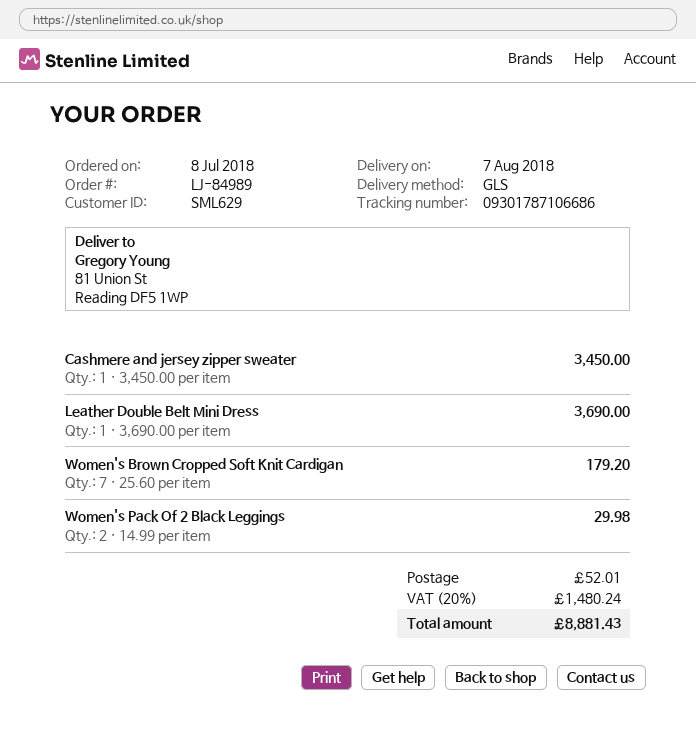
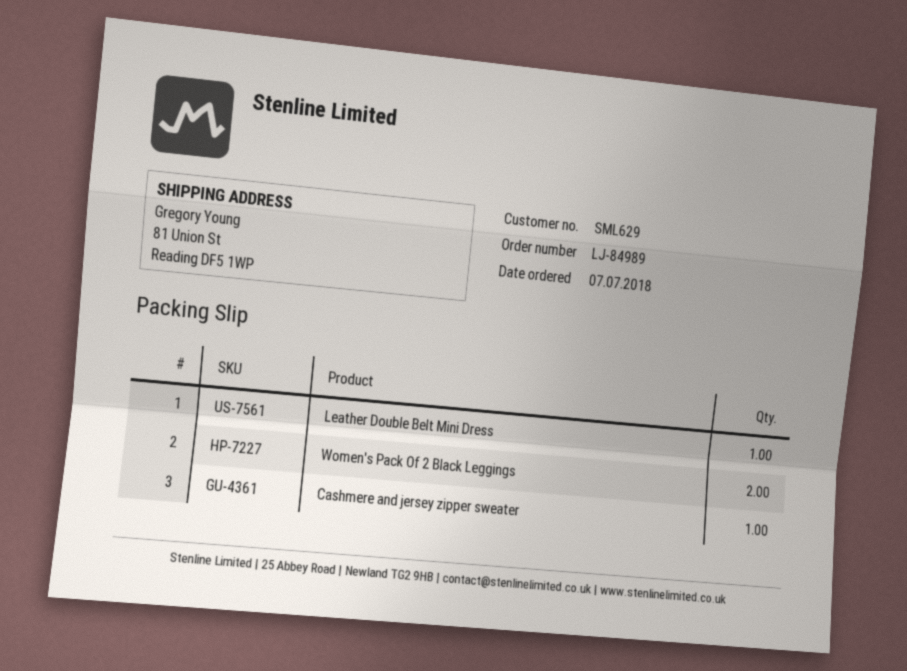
order date: 2018-07-08 -> 2018-07-07
Women's Brown Cropped Soft Knit Cardigan: 7 -> none

